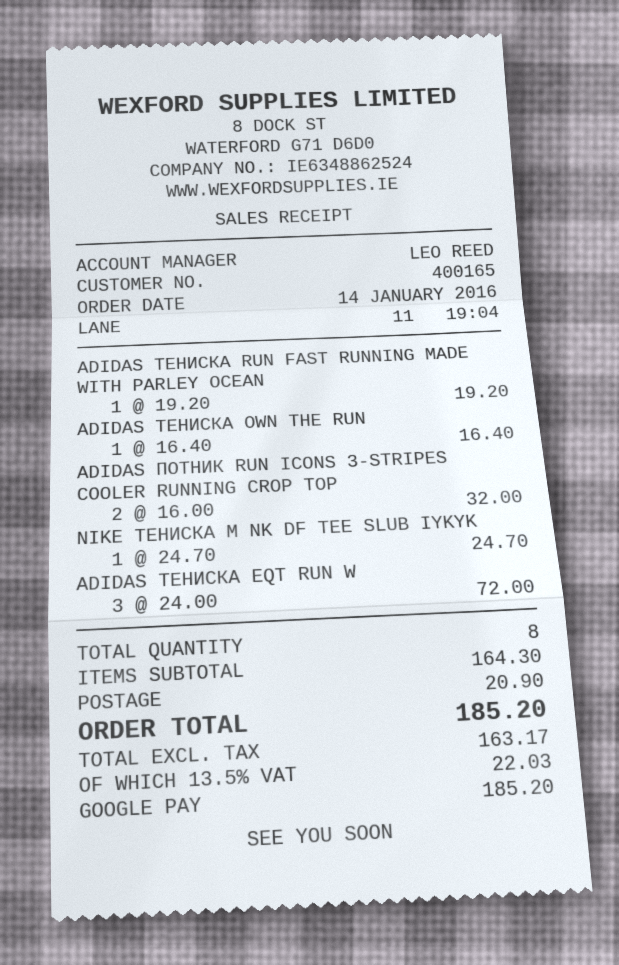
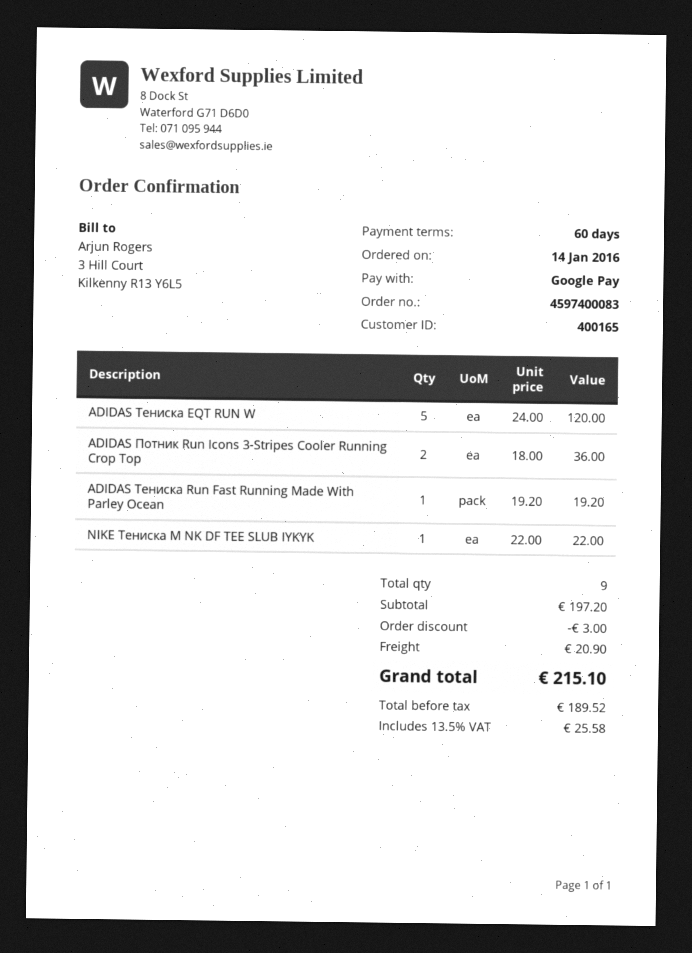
ADIDAS ТЕНИСКА OWN THE RUN: 1 x 16.40 = 16.40 -> none
ADIDAS ПОТНИК RUN ICONS 3-STRIPES COOLER RUNNING CROP TOP: 2 x 16.00 = 32.00 -> 2 x 18.00 = 36.00
NIKE ТЕНИСКА M NK DF TEE SLUB IYKYK: 1 x 24.70 = 24.70 -> 1 x 22.00 = 22.00
ADIDAS ТЕНИСКА EQT RUN W: 3 x 24.00 = 72.00 -> 5 x 24.00 = 120.00
total quantity: 8 -> 9
subtotal: 164.30 -> 197.20
discount: none -> 3.00
net: 163.17 -> 189.52
tax: 13.5% = 22.03 -> 13.5% = 25.58
total: 185.20 -> 215.10

